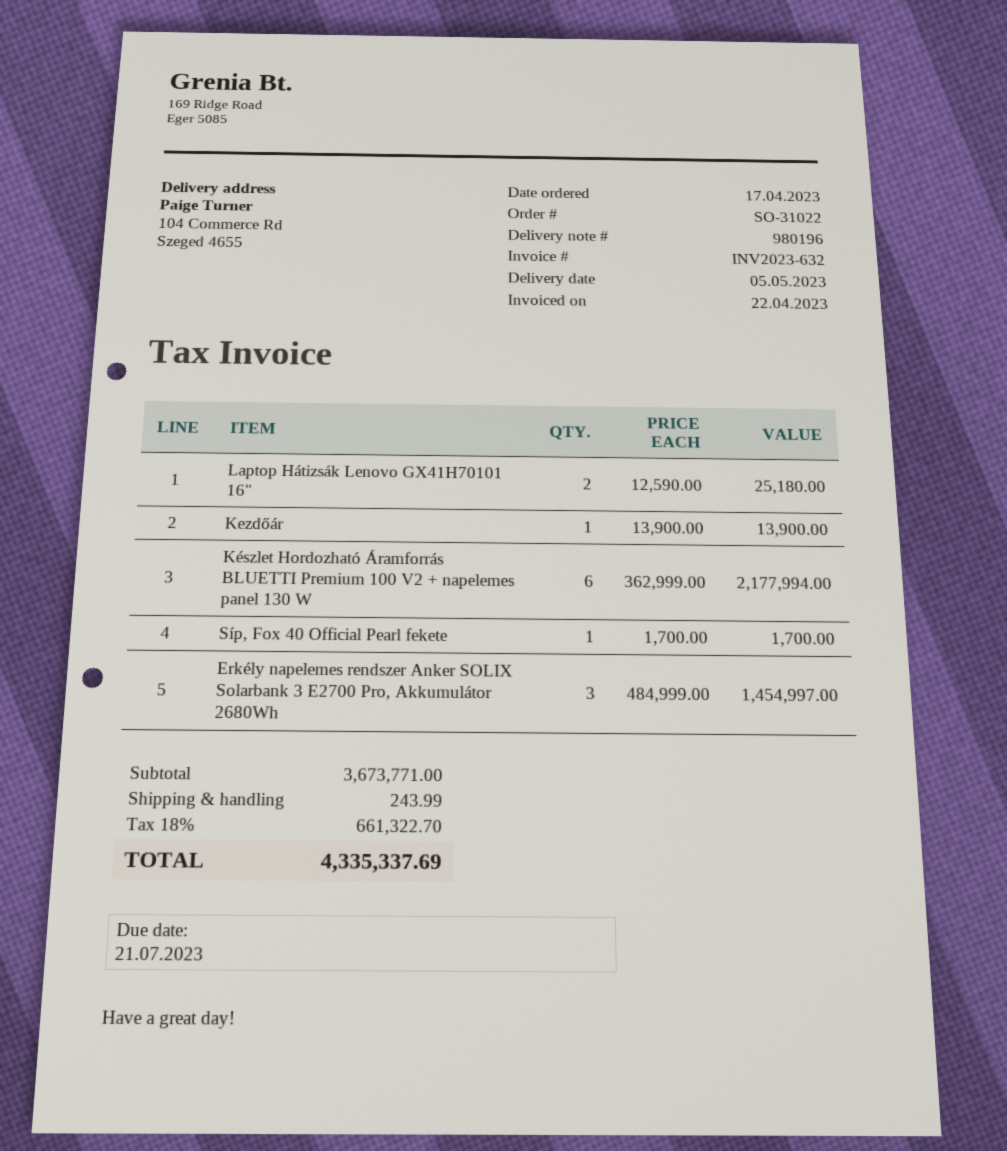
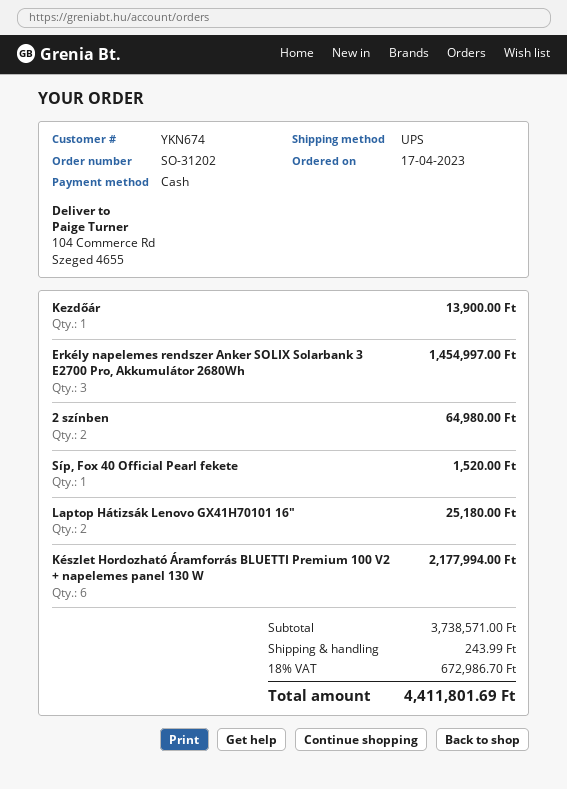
order number: SO-31022 -> SO-31202
Síp, Fox 40 Official Pearl fekete: 1 for 1700.00 -> 1 for 1520.00
2 színben: none -> 2 for 64980.00
subtotal: 3673771.00 -> 3738571.00
tax: 18% = 661322.70 -> 18% = 672986.70
total: 4335337.69 -> 4411801.69

